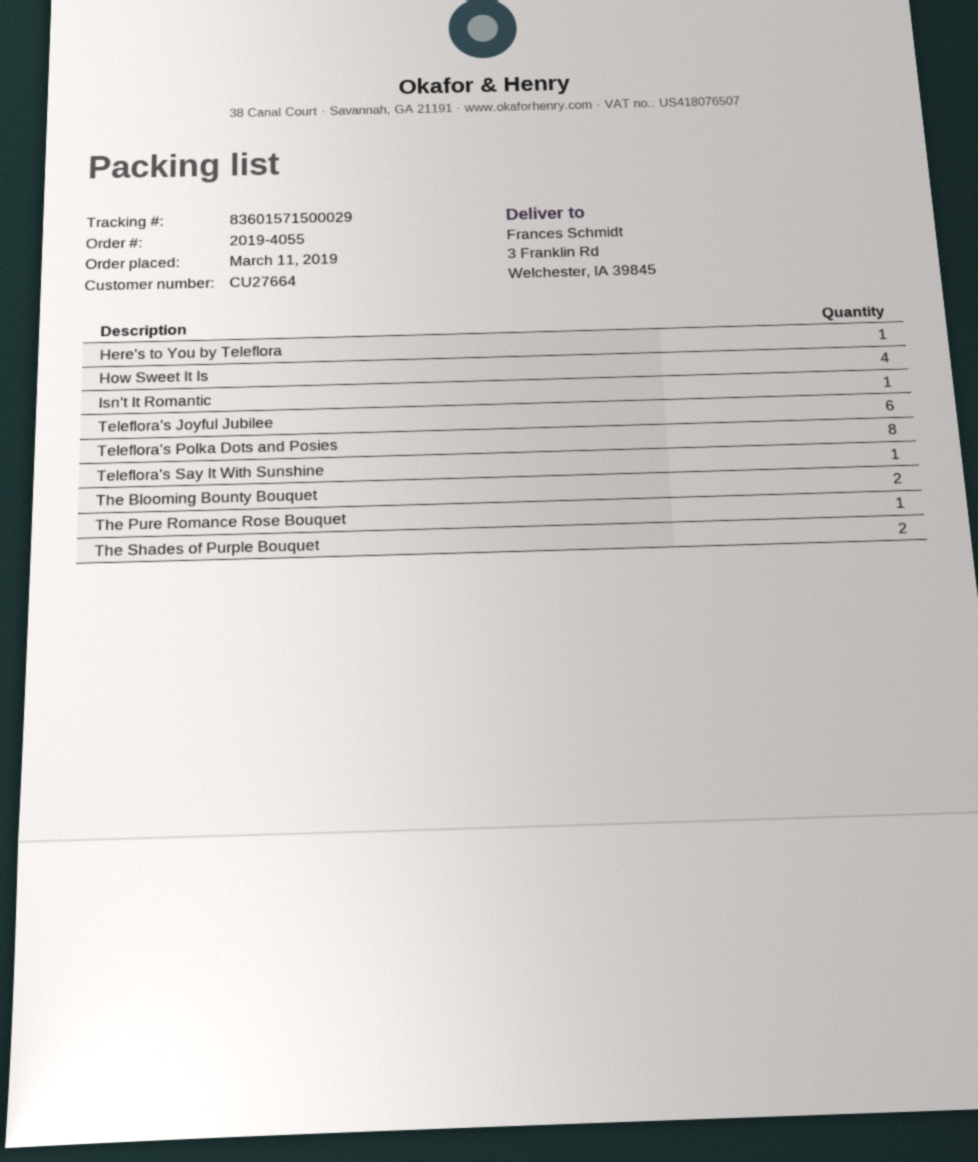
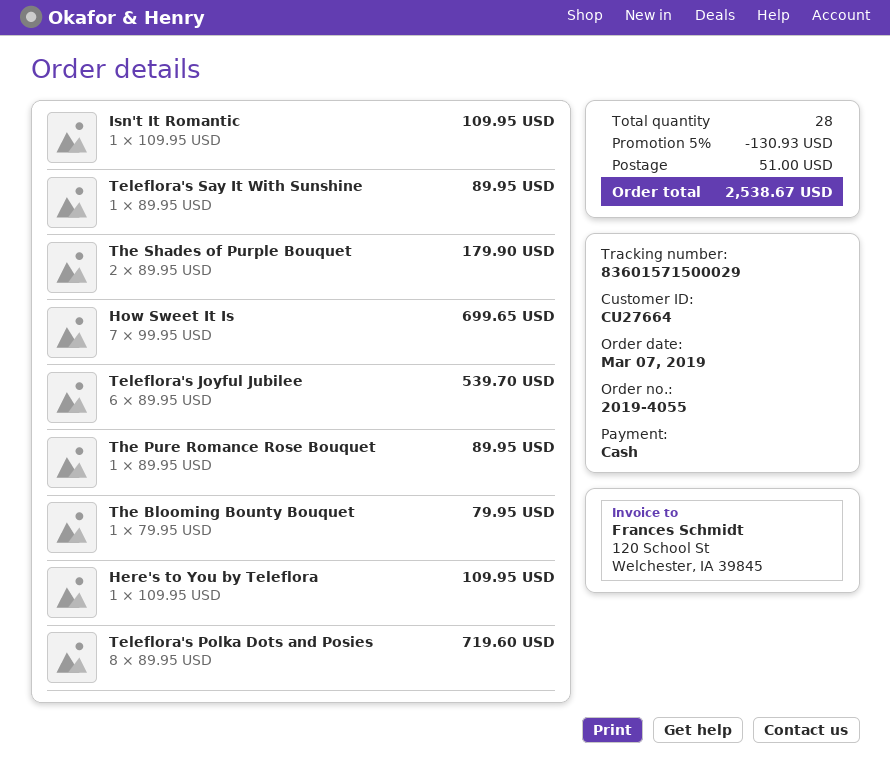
order date: 2019-03-11 -> 2019-03-07
How Sweet It Is: 4 -> 7
The Blooming Bounty Bouquet: 2 -> 1

